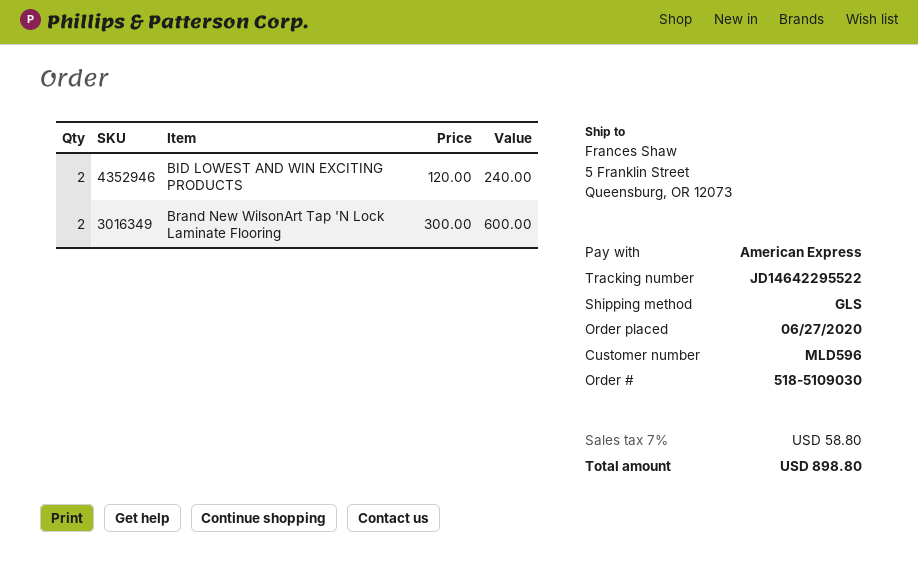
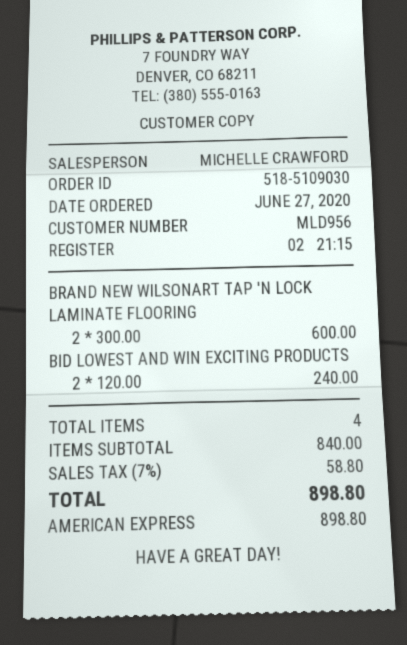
customer number: MLD596 -> MLD956

